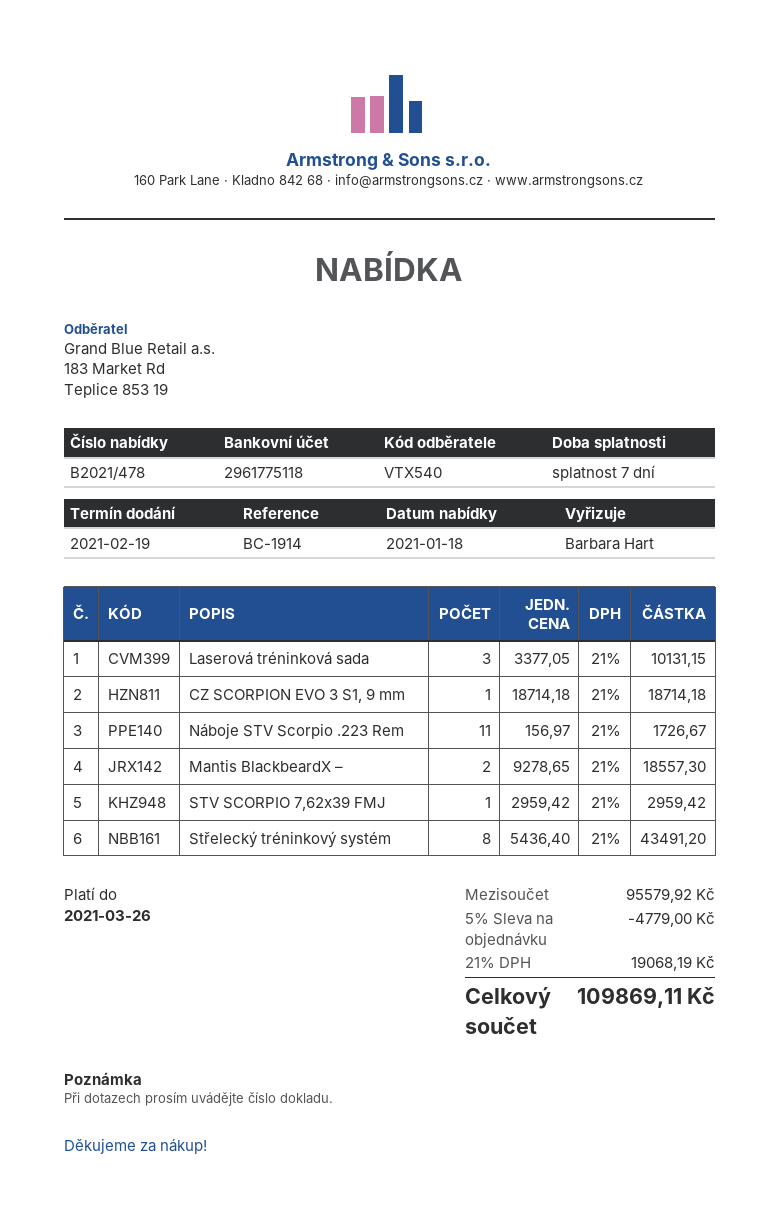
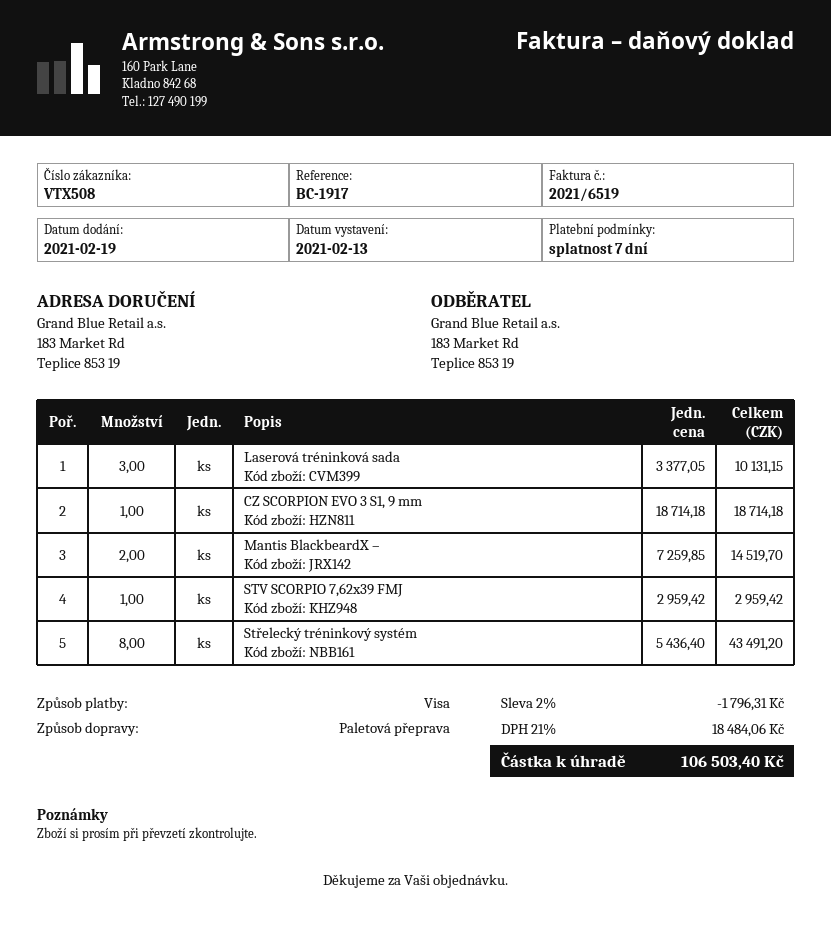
customer number: VTX540 -> VTX508
reference: BC-1914 -> BC-1917
Náboje STV Scorpio .223 Rem: 11 x 156.97 = 1726.67 -> none
Mantis BlackbeardX –: 2 x 9278.65 = 18557.30 -> 2 x 7259.85 = 14519.70
discount: 5% = 4779.00 -> 2% = 1796.31
tax: 21% = 19068.19 -> 21% = 18484.06
total: 109869.11 -> 106503.40

